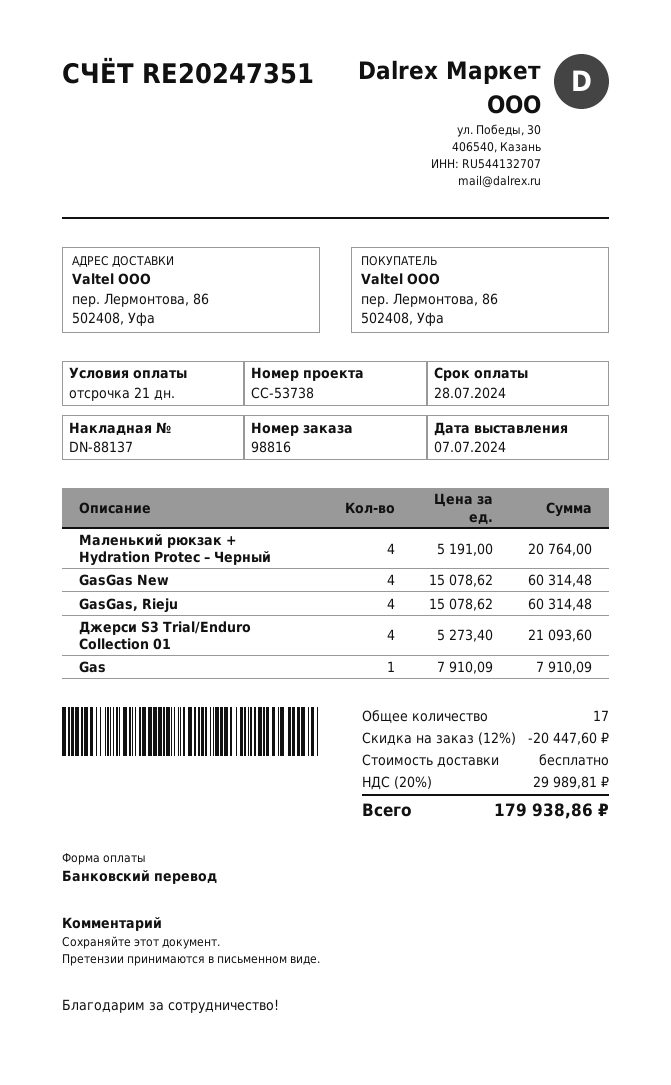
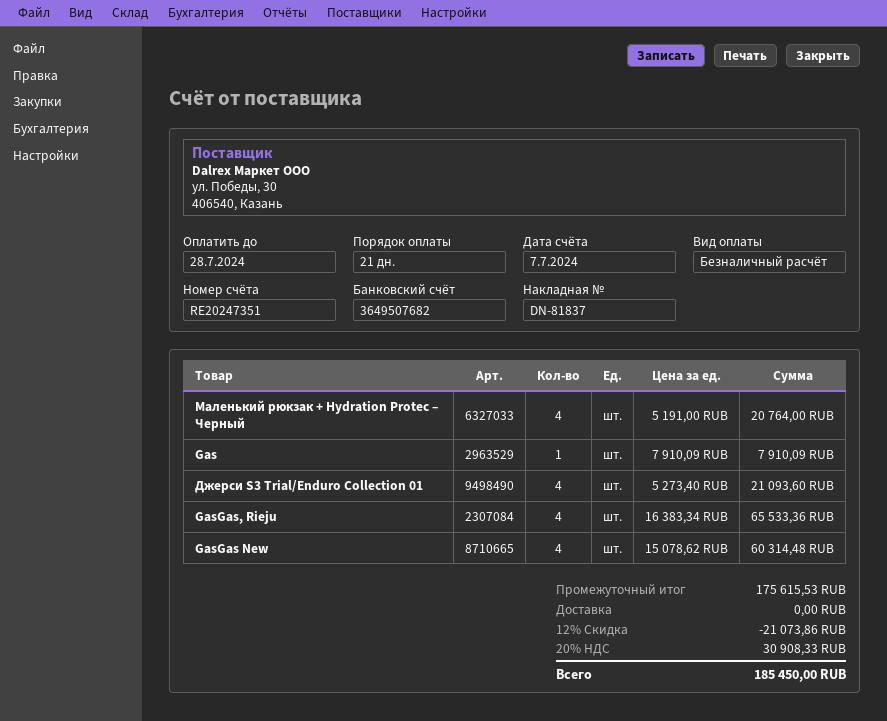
delivery note number: DN-88137 -> DN-81837
GasGas, Rieju: 4 x 15078.62 = 60314.48 -> 4 x 16383.34 = 65533.36
discount: 12% = 20447.60 -> 12% = 21073.86
tax: 20% = 29989.81 -> 20% = 30908.33
total: 179938.86 -> 185450.00

